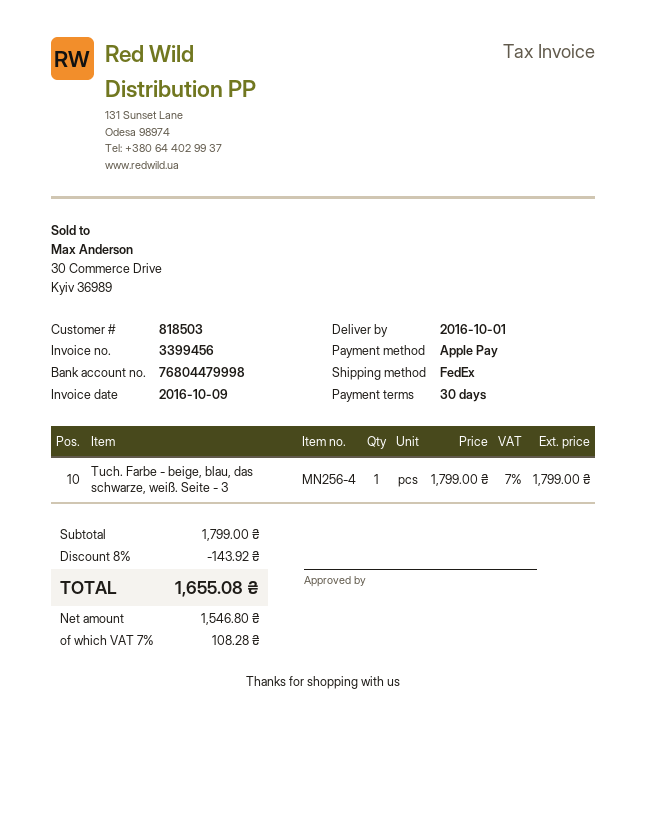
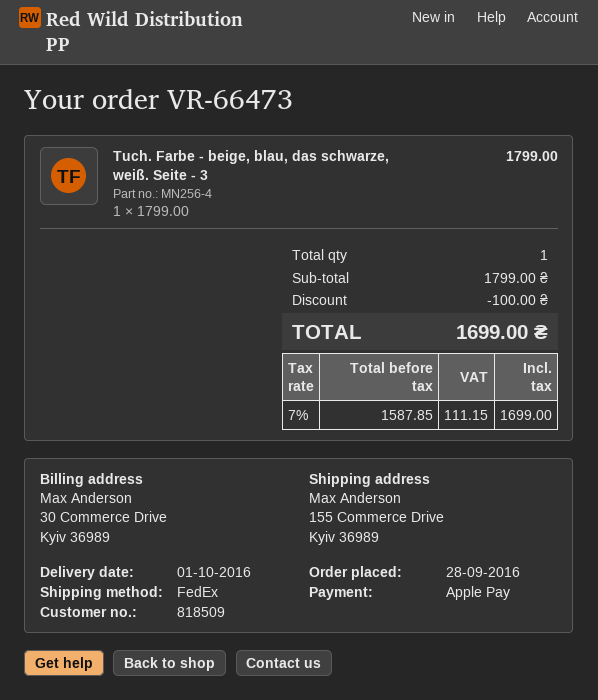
customer number: 818503 -> 818509
discount: 143.92 -> 100.00
net: 1546.80 -> 1587.85
tax: 7% = 108.28 -> 7% = 111.15
total: 1655.08 -> 1699.00

